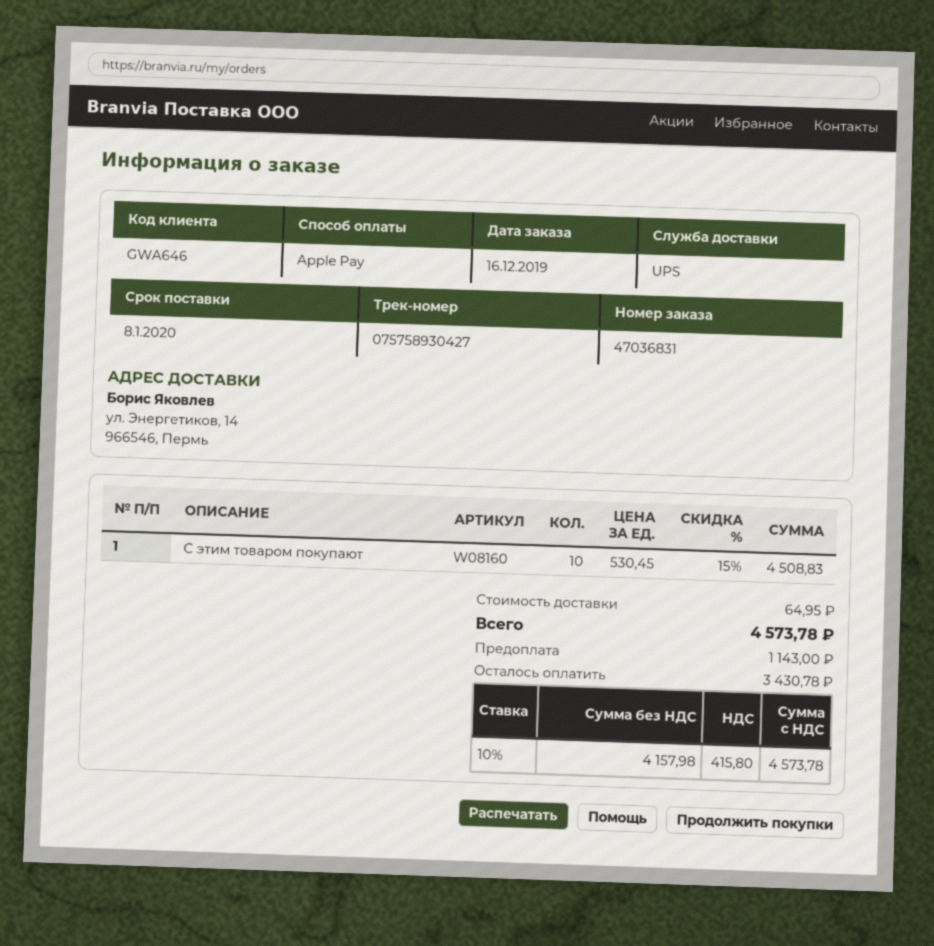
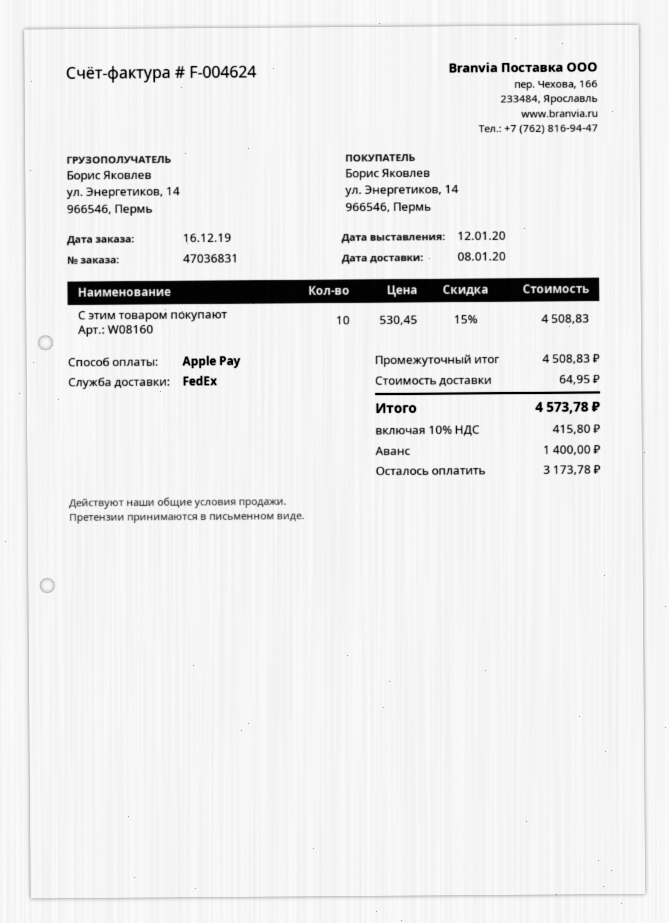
shipping method: UPS -> FedEx
deposit: 1143.00 -> 1400.00
balance: 3430.78 -> 3173.78

